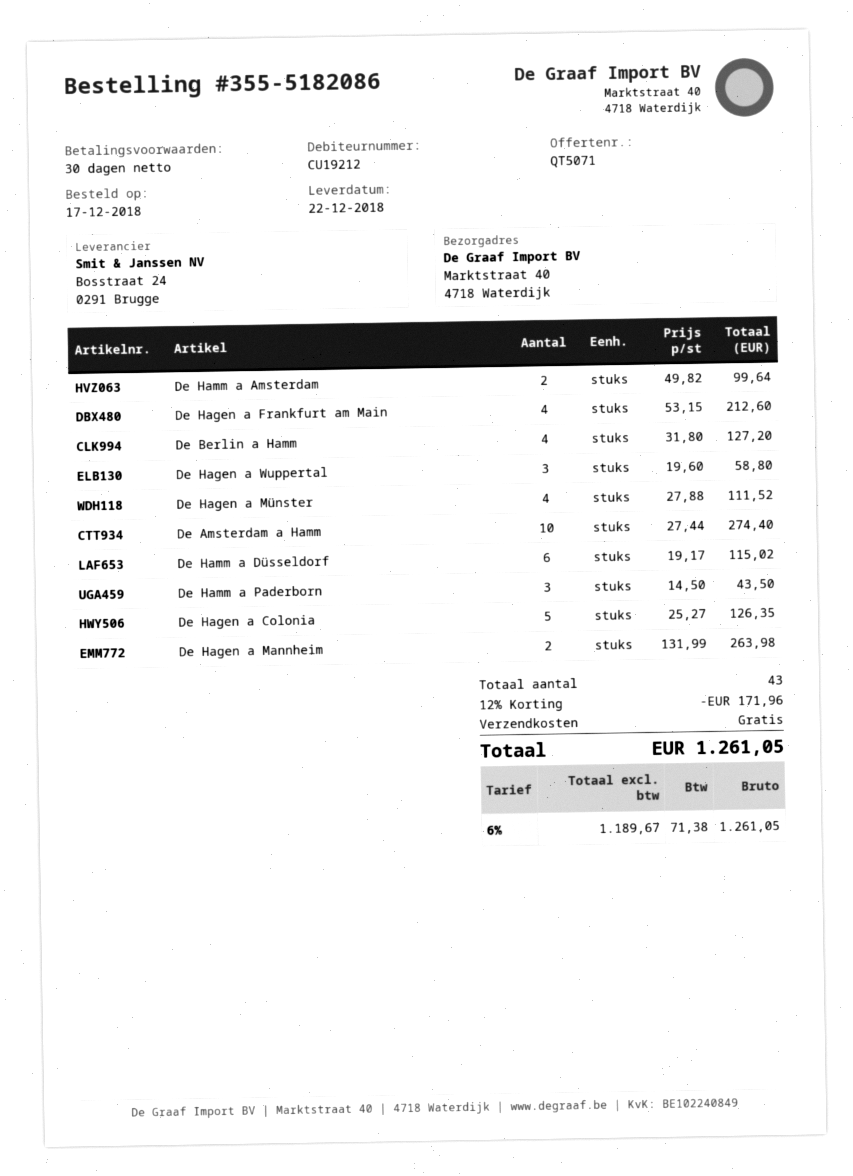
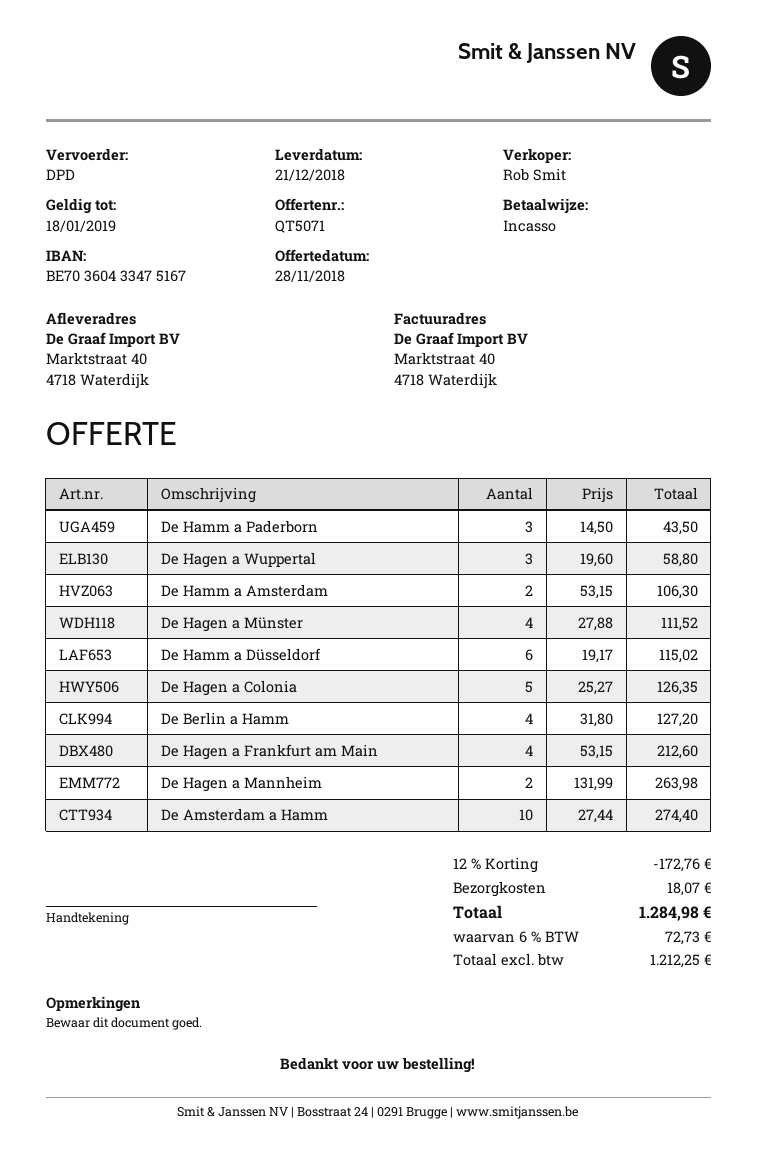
delivery date: 2018-12-22 -> 2018-12-21
De Hamm a Amsterdam: 2 x 49.82 = 99.64 -> 2 x 53.15 = 106.30
discount: 12% = 171.96 -> 12% = 172.76
shipping: 0.00 -> 18.07
net: 1189.67 -> 1212.25
tax: 6% = 71.38 -> 6% = 72.73
total: 1261.05 -> 1284.98

